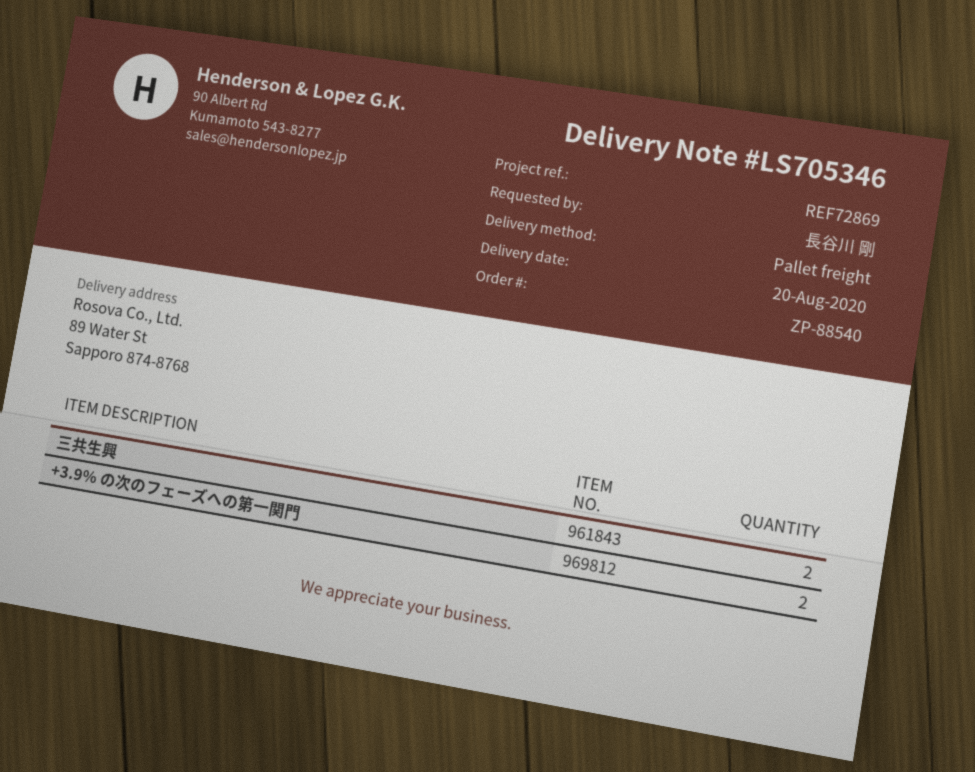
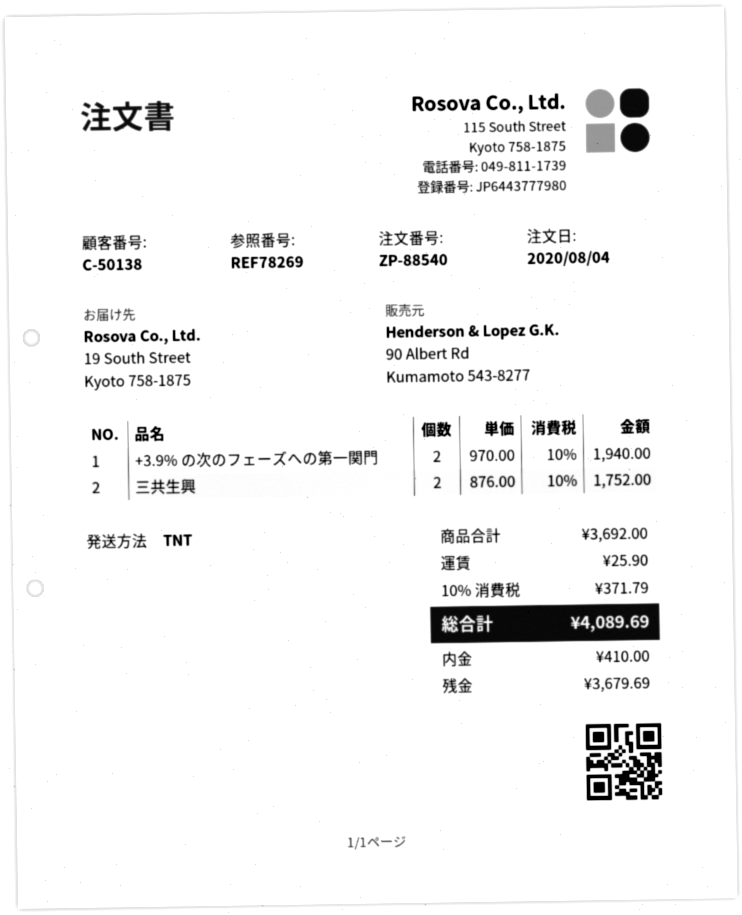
reference: REF72869 -> REF78269
shipping method: pallet freight -> TNT
ship to: 89 Water St, Sapporo 874-8768 -> 19 South Street, Kyoto 758-1875

